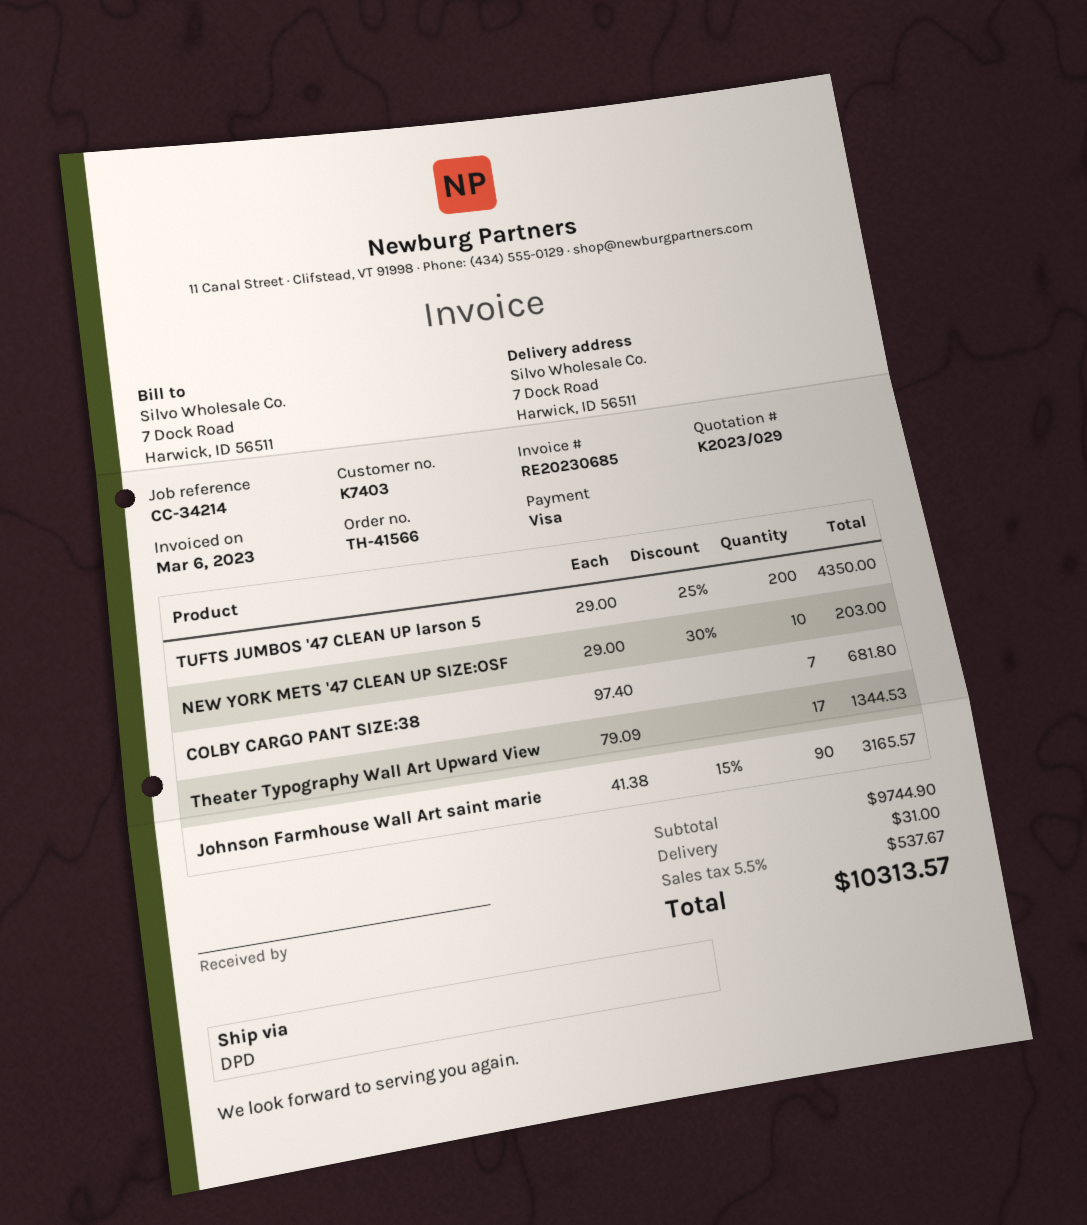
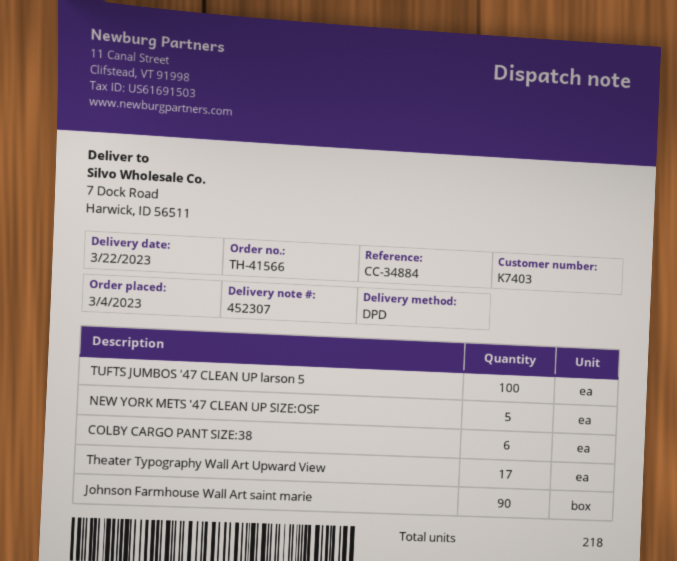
reference: CC-34214 -> CC-34884
TUFTS JUMBOS '47 CLEAN UP larson 5: 200 -> 100
NEW YORK METS '47 CLEAN UP SIZE:OSF: 10 -> 5
COLBY CARGO PANT SIZE:38: 7 -> 6

